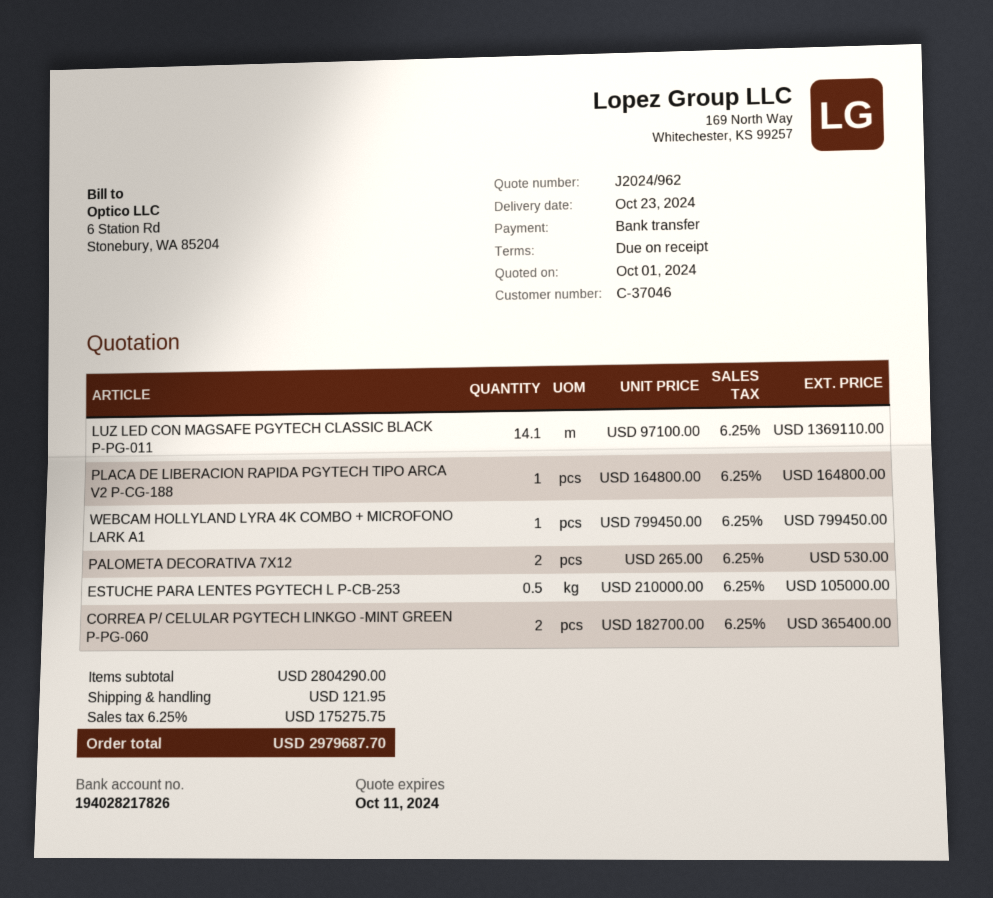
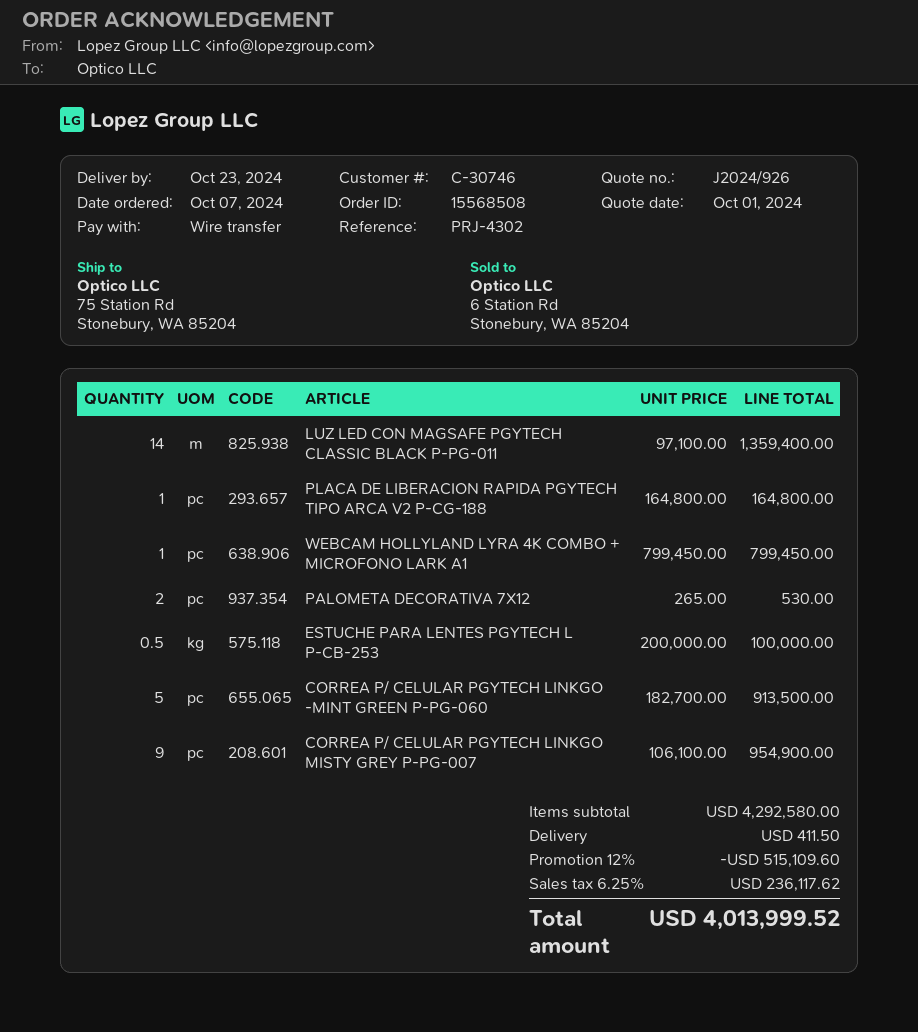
quote number: J2024/962 -> J2024/926
customer number: C-37046 -> C-30746
LUZ LED CON MAGSAFE PGYTECH CLASSIC BLACK P-PG-011: 14.1 x 97100.00 = 1369110.00 -> 14 x 97100.00 = 1359400.00
ESTUCHE PARA LENTES PGYTECH L P-CB-253: 0.5 x 210000.00 = 105000.00 -> 0.5 x 200000.00 = 100000.00
CORREA P/ CELULAR PGYTECH LINKGO -MINT GREEN P-PG-060: 2 x 182700.00 = 365400.00 -> 5 x 182700.00 = 913500.00
CORREA P/ CELULAR PGYTECH LINKGO MISTY GREY P-PG-007: none -> 9 x 106100.00 = 954900.00
subtotal: 2804290.00 -> 4292580.00
discount: none -> 12% = 515109.60
shipping: 121.95 -> 411.50
tax: 6.25% = 175275.75 -> 6.25% = 236117.62
total: 2979687.70 -> 4013999.52

